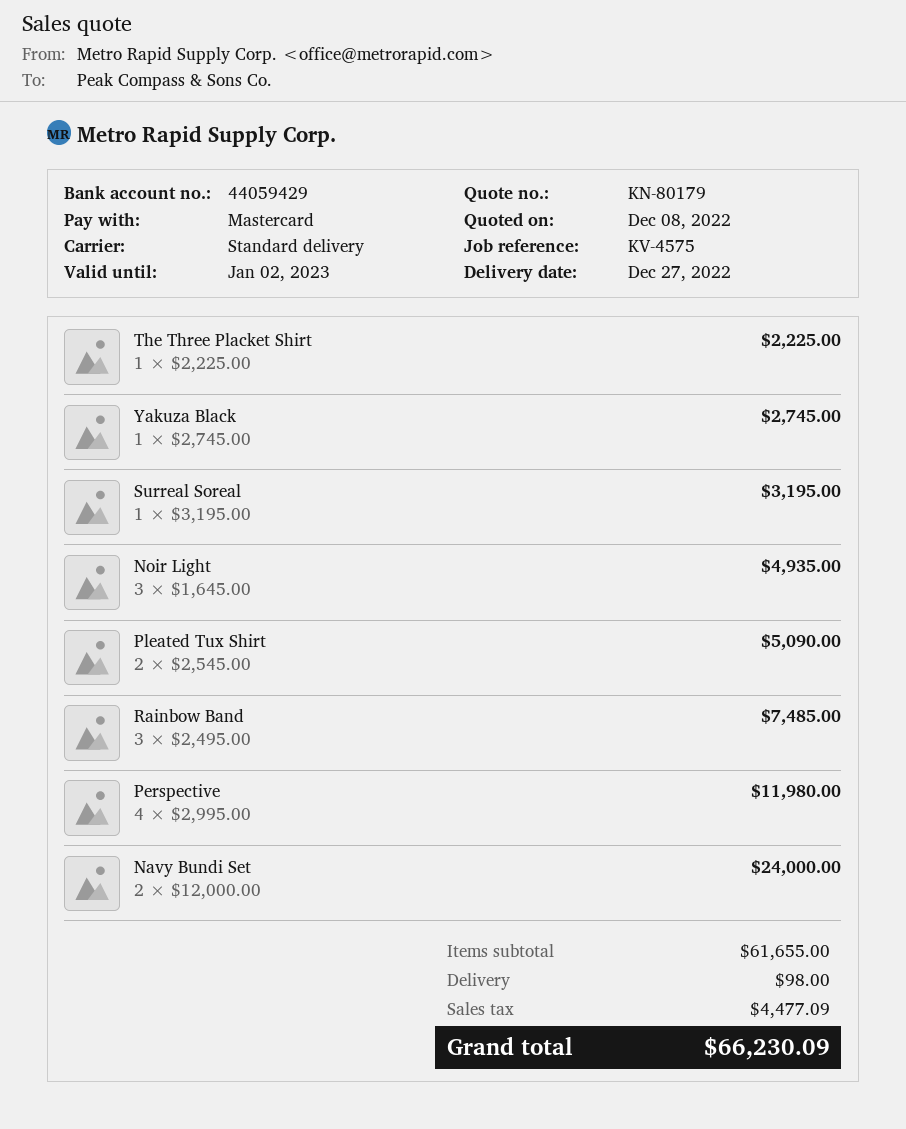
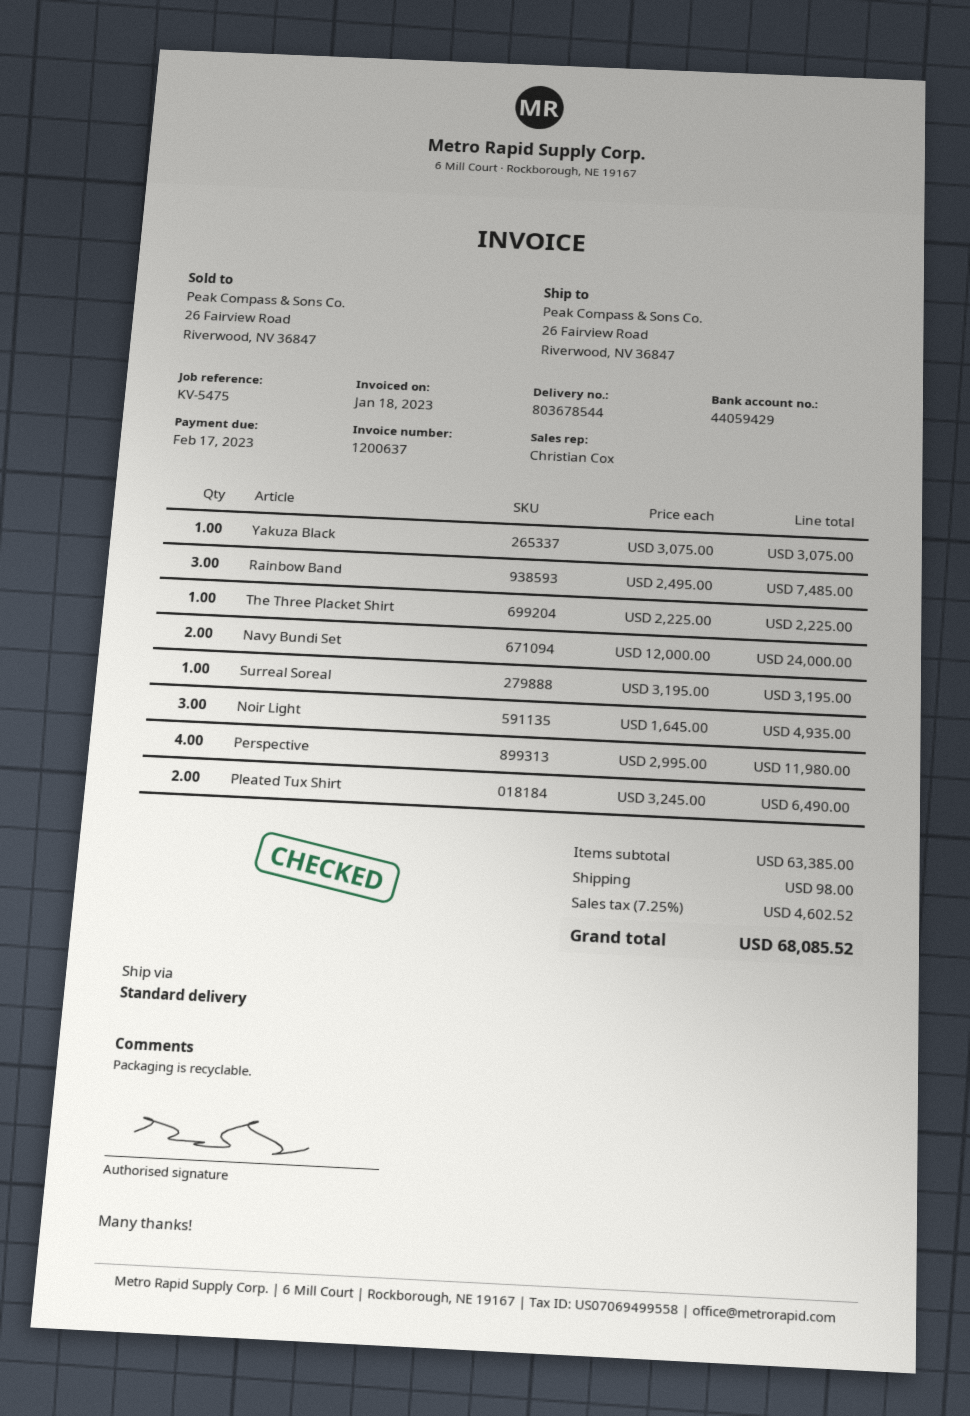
reference: KV-4575 -> KV-5475
Yakuza Black: 1 x 2745.00 = 2745.00 -> 1 x 3075.00 = 3075.00
Pleated Tux Shirt: 2 x 2545.00 = 5090.00 -> 2 x 3245.00 = 6490.00
subtotal: 61655.00 -> 63385.00
tax: 4477.09 -> 4602.52
total: 66230.09 -> 68085.52

